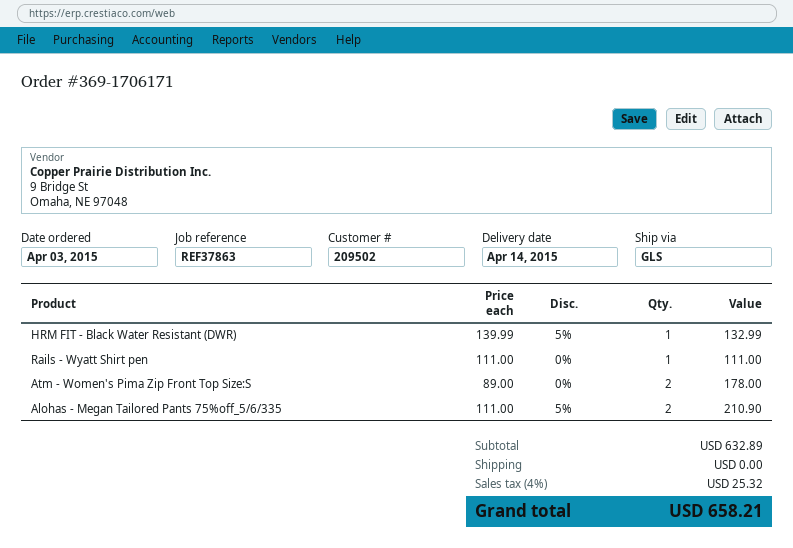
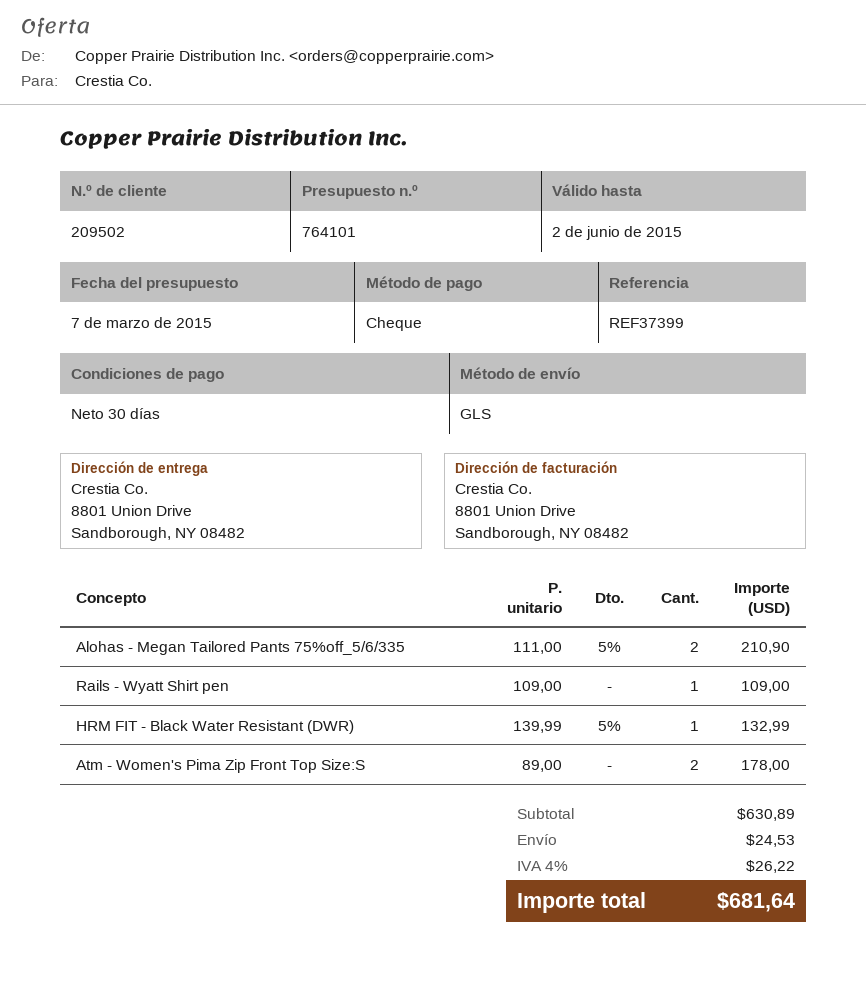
reference: REF37863 -> REF37399
Rails - Wyatt Shirt pen: 1 x 111.00 = 111.00 -> 1 x 109.00 = 109.00
subtotal: 632.89 -> 630.89
shipping: 0.00 -> 24.53
tax: 4% = 25.32 -> 4% = 26.22
total: 658.21 -> 681.64

